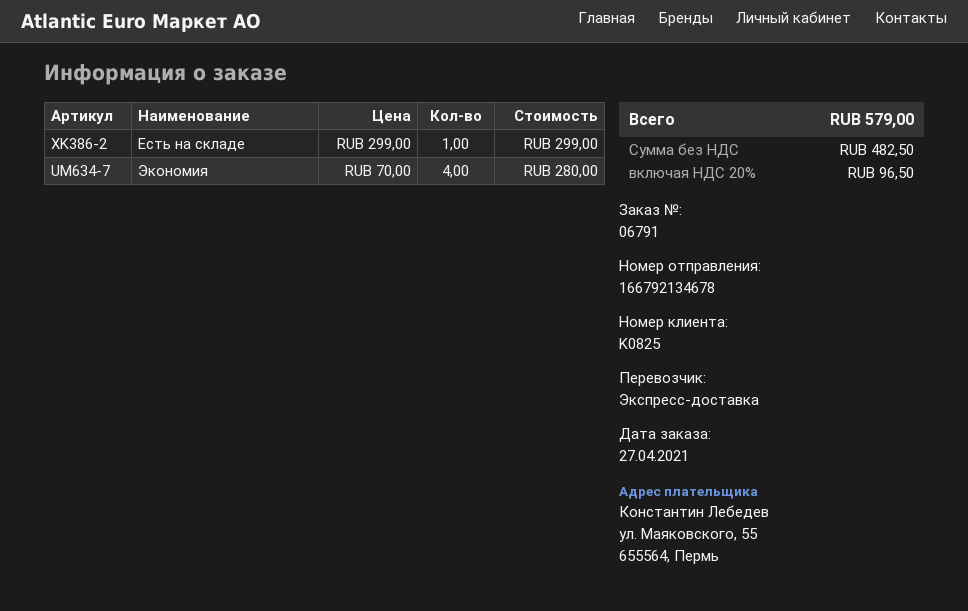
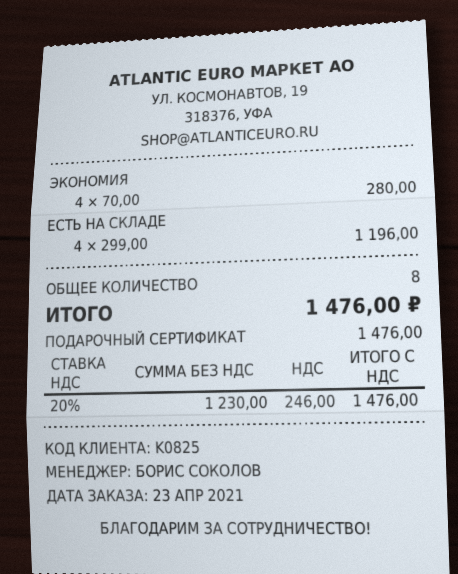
order date: 2021-04-27 -> 2021-04-23
Есть на складе: 1 x 299.00 = 299.00 -> 4 x 299.00 = 1196.00
net: 482.50 -> 1230.00
tax: 20% = 96.50 -> 20% = 246.00
total: 579.00 -> 1476.00

